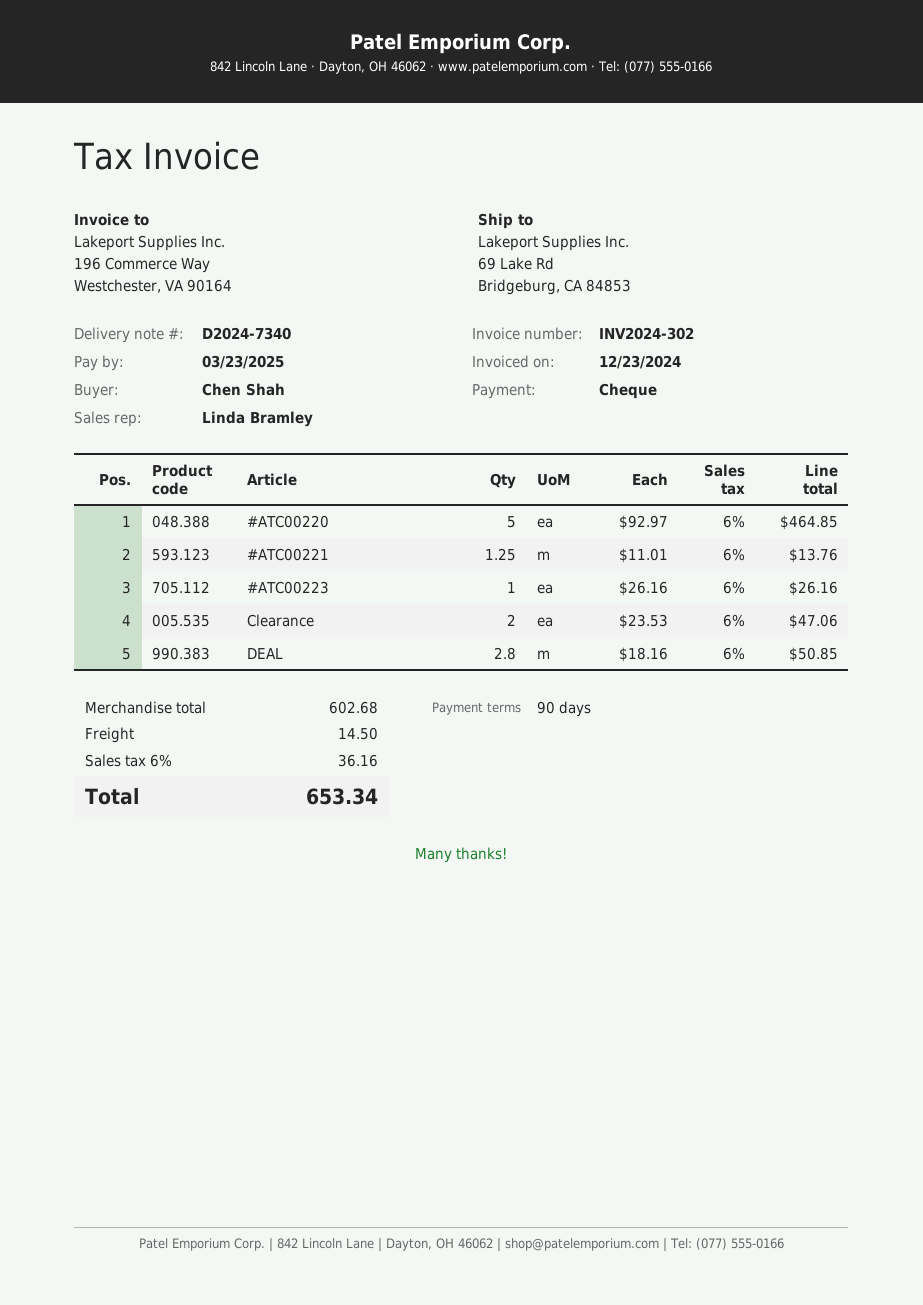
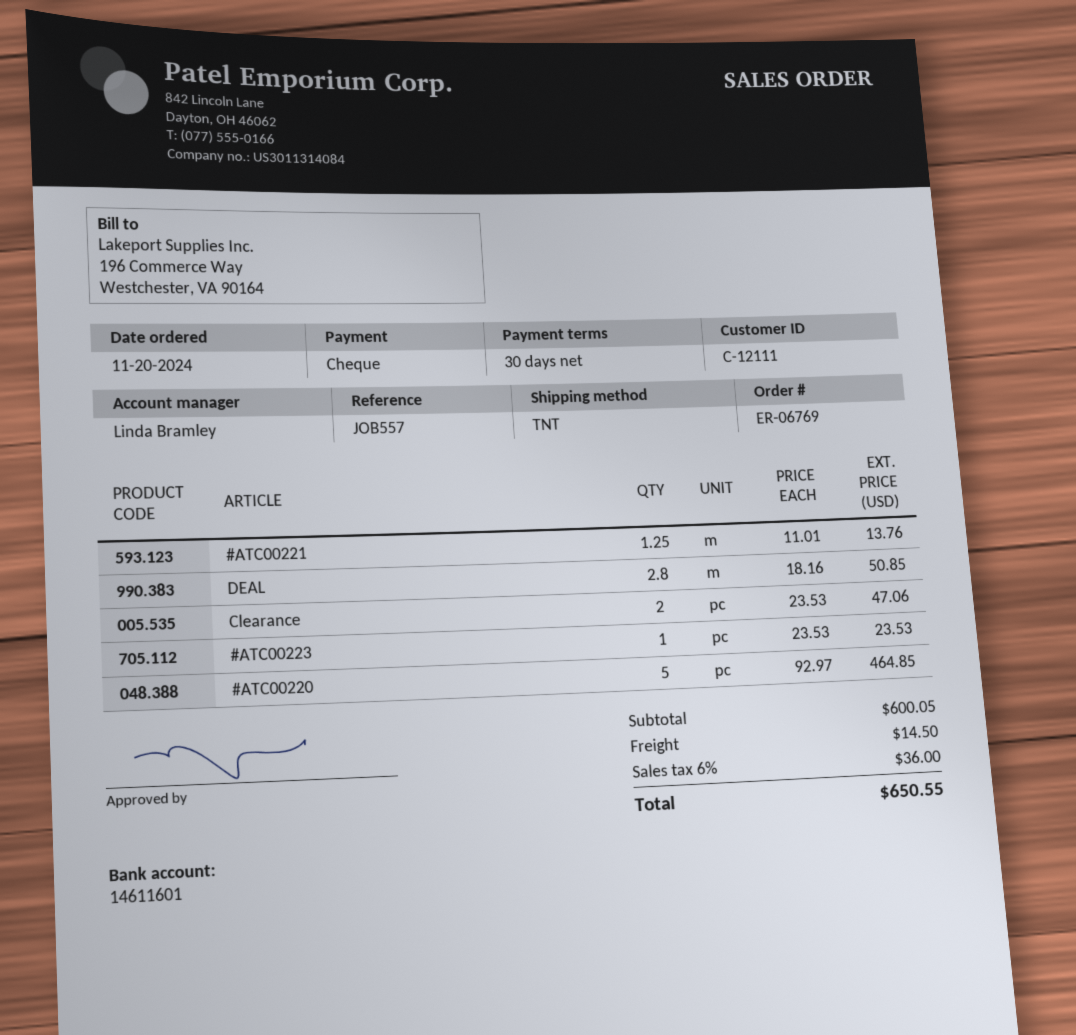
payment terms: 90 days -> 30 days
#ATC00223: 1 x 26.16 = 26.16 -> 1 x 23.53 = 23.53
subtotal: 602.68 -> 600.05
tax: 6% = 36.16 -> 6% = 36.00
total: 653.34 -> 650.55

